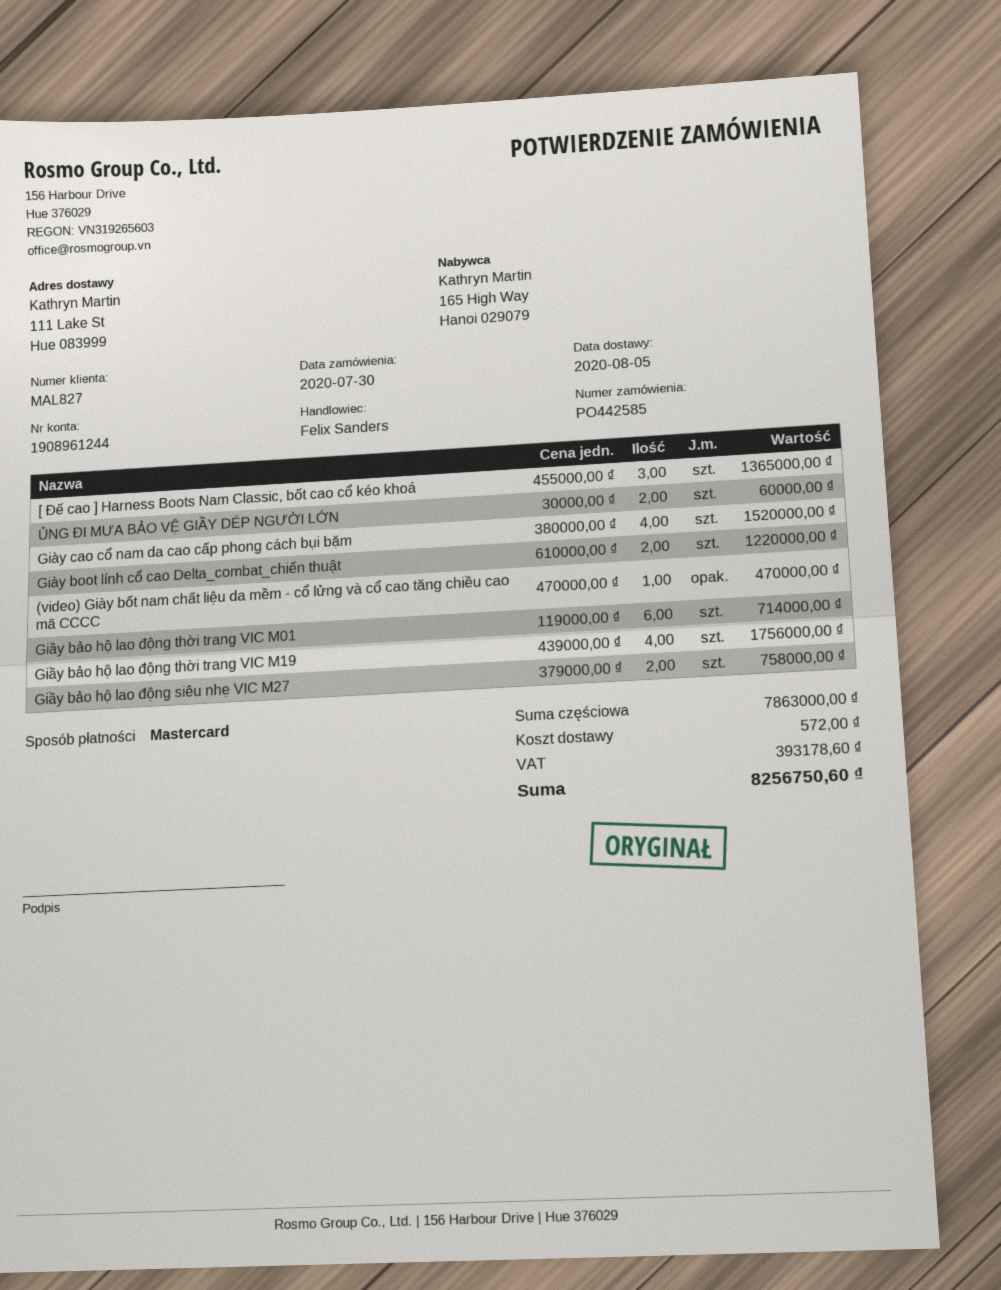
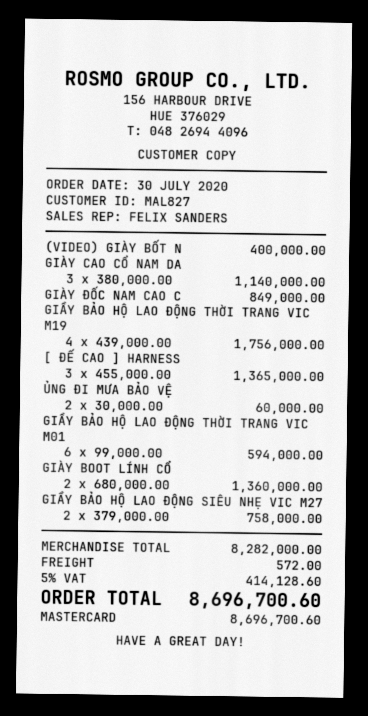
Giày cao cổ nam da cao cấp phong cách bụi bặm: 4 x 380000.00 = 1520000.00 -> 3 x 380000.00 = 1140000.00
Giày boot lính cổ cao Delta_combat_chiến thuật: 2 x 610000.00 = 1220000.00 -> 2 x 680000.00 = 1360000.00
(video) Giày bốt nam chất liệu da mềm - cổ lửng và cổ cao tăng chiều cao mã CCCC: 1 x 470000.00 = 470000.00 -> 1 x 400000.00 = 400000.00
Giầy bảo hộ lao động thời trang VIC M01: 6 x 119000.00 = 714000.00 -> 6 x 99000.00 = 594000.00
GIÀY ĐỐC NAM CAO C: none -> 1 x 849000.00 = 849000.00
subtotal: 7863000.00 -> 8282000.00
tax: 393178.60 -> 414128.60
total: 8256750.60 -> 8696700.60

